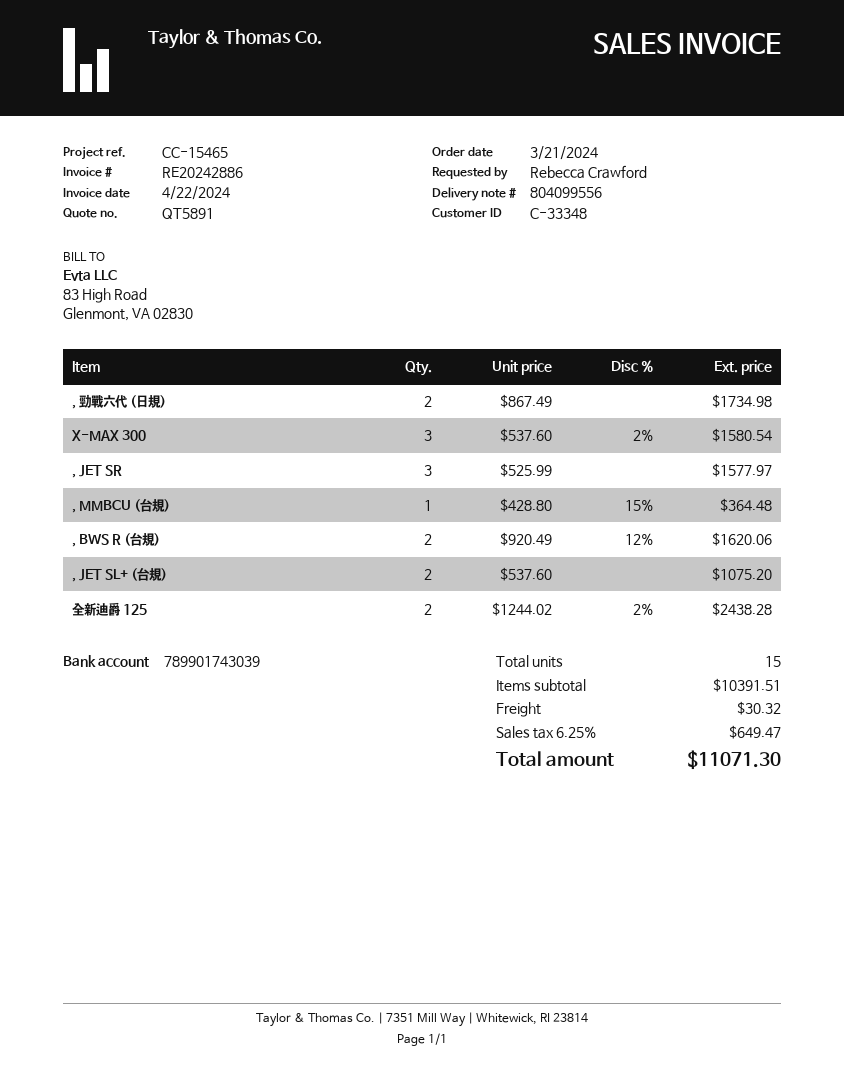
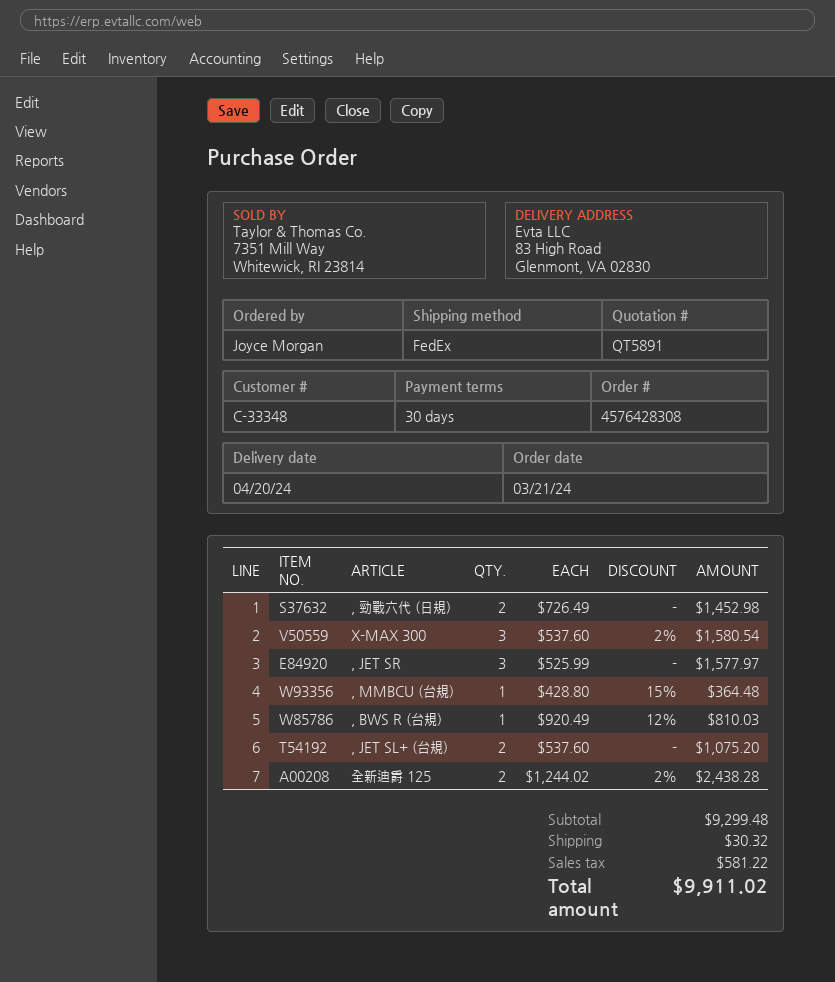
ordered by: Rebecca Crawford -> Joyce Morgan
, 勁戰六代 (日規): 2 x 867.49 = 1734.98 -> 2 x 726.49 = 1452.98
, BWS R (台規): 2 x 920.49 - 12% = 1620.06 -> 1 x 920.49 - 12% = 810.03
subtotal: 10391.51 -> 9299.48
tax: 649.47 -> 581.22
total: 11071.30 -> 9911.02

